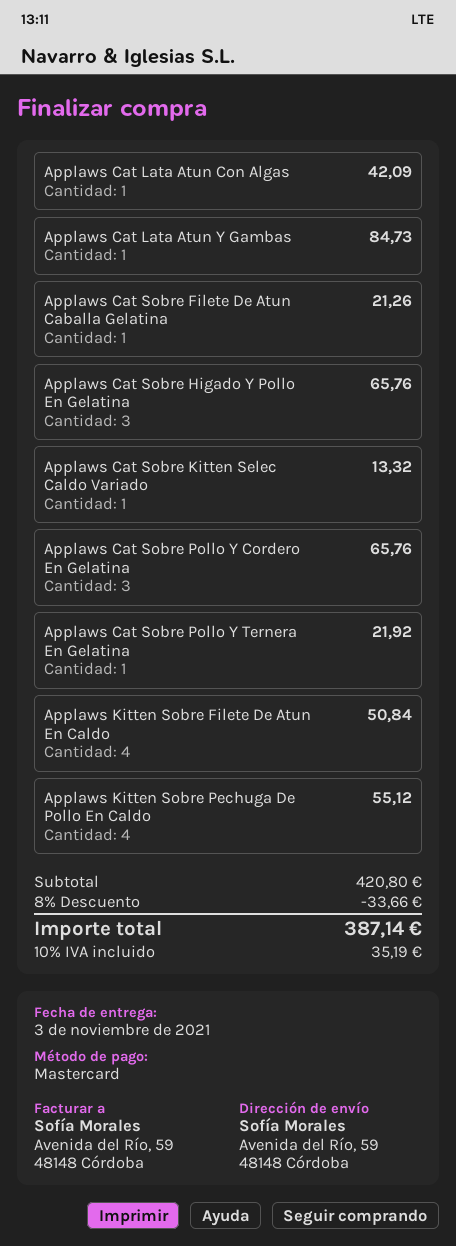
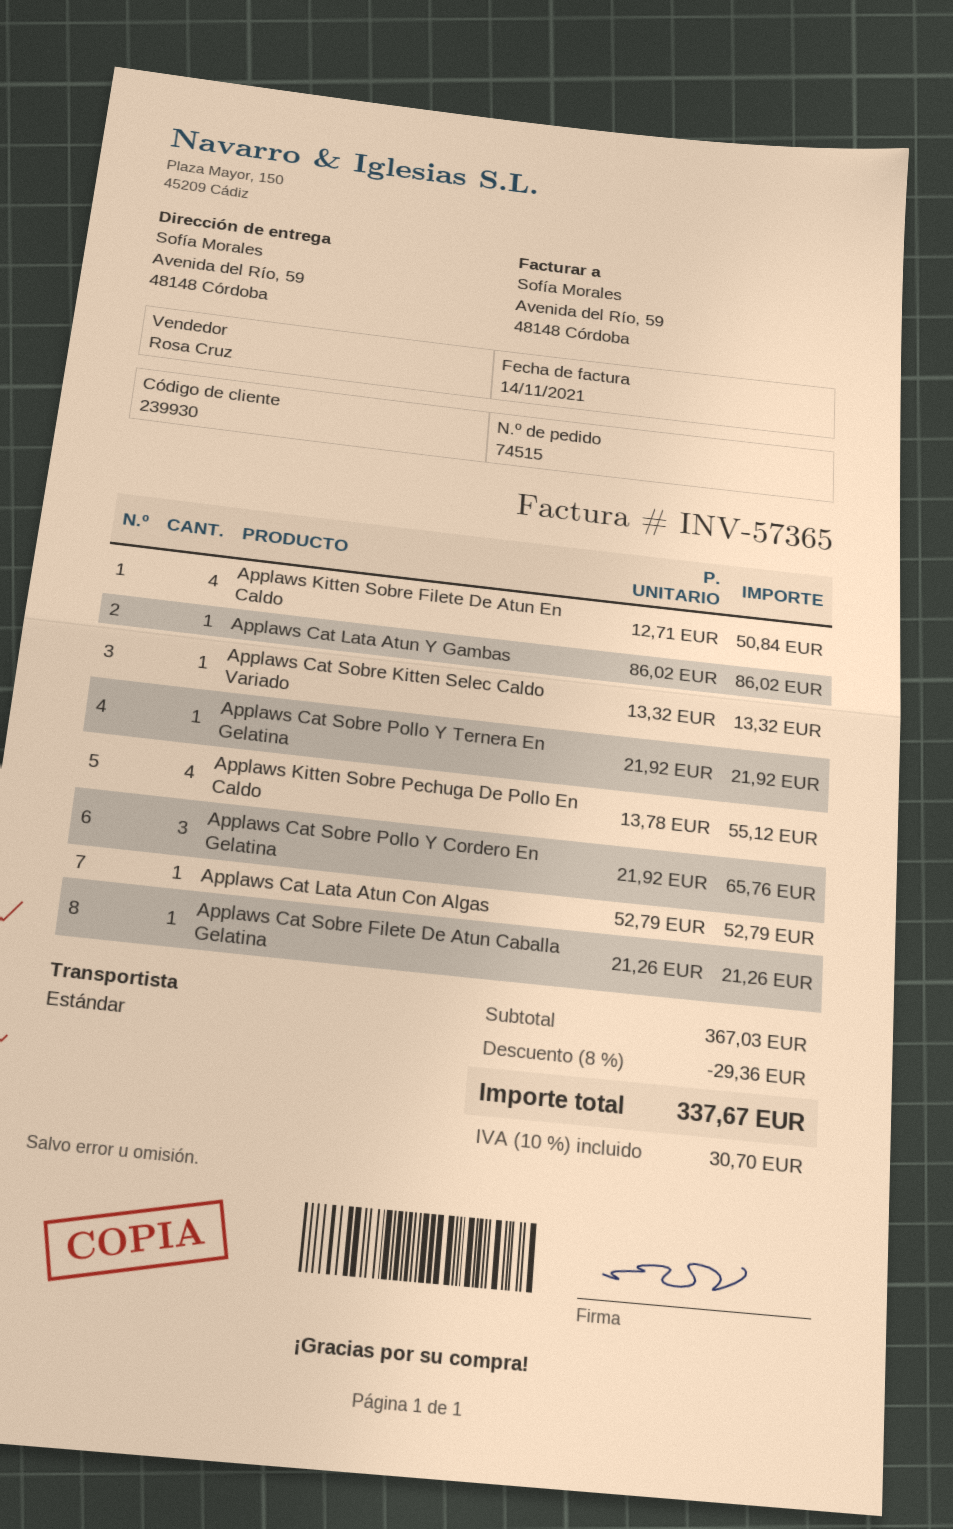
Applaws Cat Lata Atun Con Algas: 1 for 42.09 -> 1 for 52.79
Applaws Cat Lata Atun Y Gambas: 1 for 84.73 -> 1 for 86.02
Applaws Cat Sobre Higado Y Pollo En Gelatina: 3 for 65.76 -> none
subtotal: 420.80 -> 367.03
discount: 8% = 33.66 -> 8% = 29.36
tax: 10% = 35.19 -> 10% = 30.70
total: 387.14 -> 337.67

